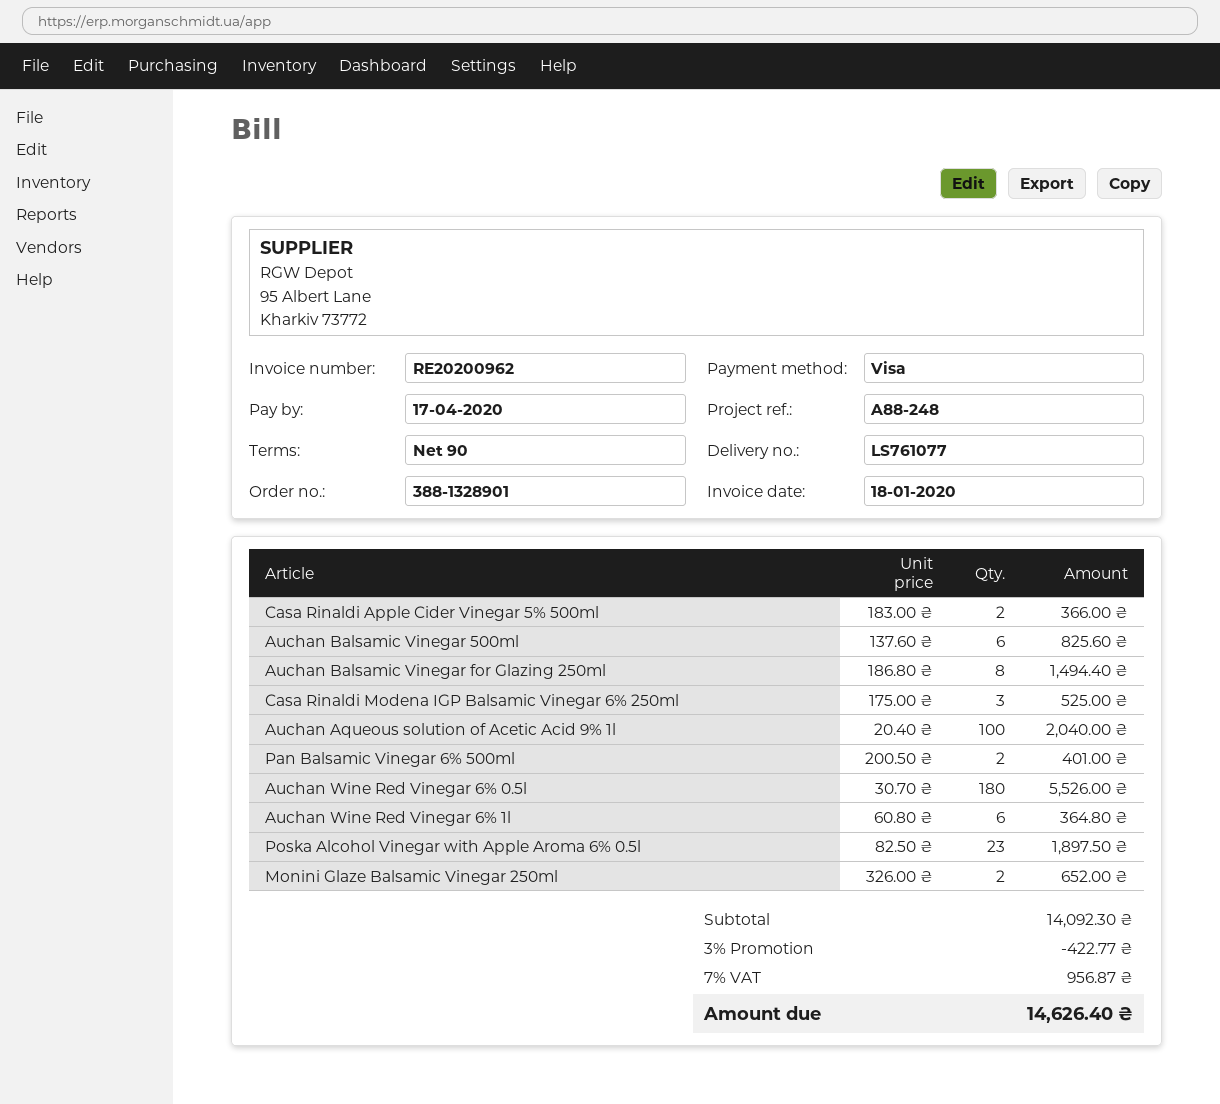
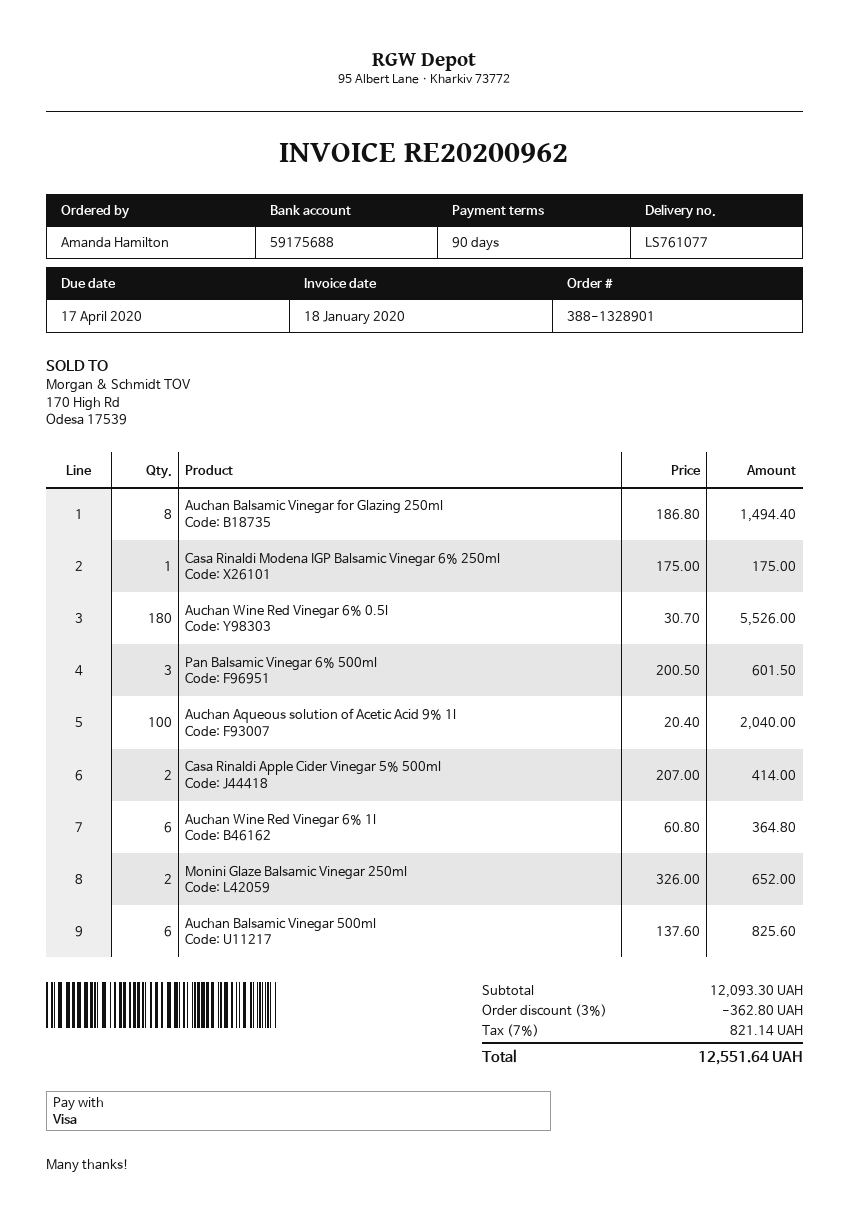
Casa Rinaldi Apple Cider Vinegar 5% 500ml: 2 x 183.00 = 366.00 -> 2 x 207.00 = 414.00
Casa Rinaldi Modena IGP Balsamic Vinegar 6% 250ml: 3 x 175.00 = 525.00 -> 1 x 175.00 = 175.00
Pan Balsamic Vinegar 6% 500ml: 2 x 200.50 = 401.00 -> 3 x 200.50 = 601.50
Poska Alcohol Vinegar with Apple Aroma 6% 0.5l: 23 x 82.50 = 1897.50 -> none
subtotal: 14092.30 -> 12093.30
discount: 3% = 422.77 -> 3% = 362.80
tax: 7% = 956.87 -> 7% = 821.14
total: 14626.40 -> 12551.64

